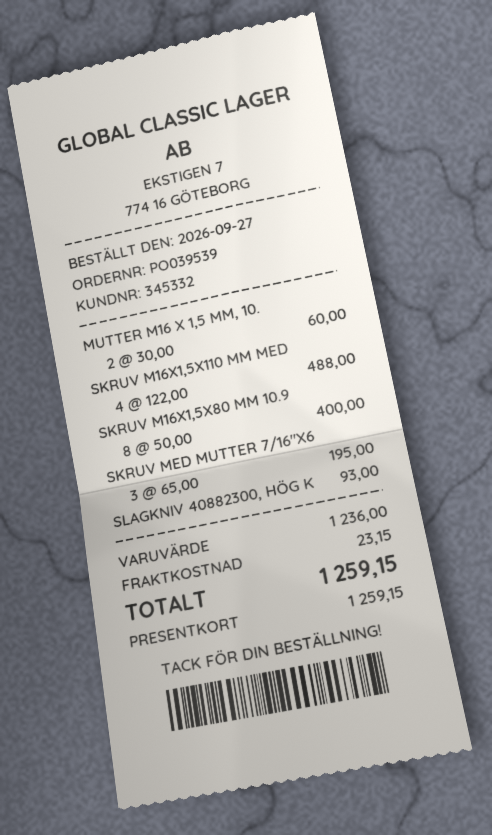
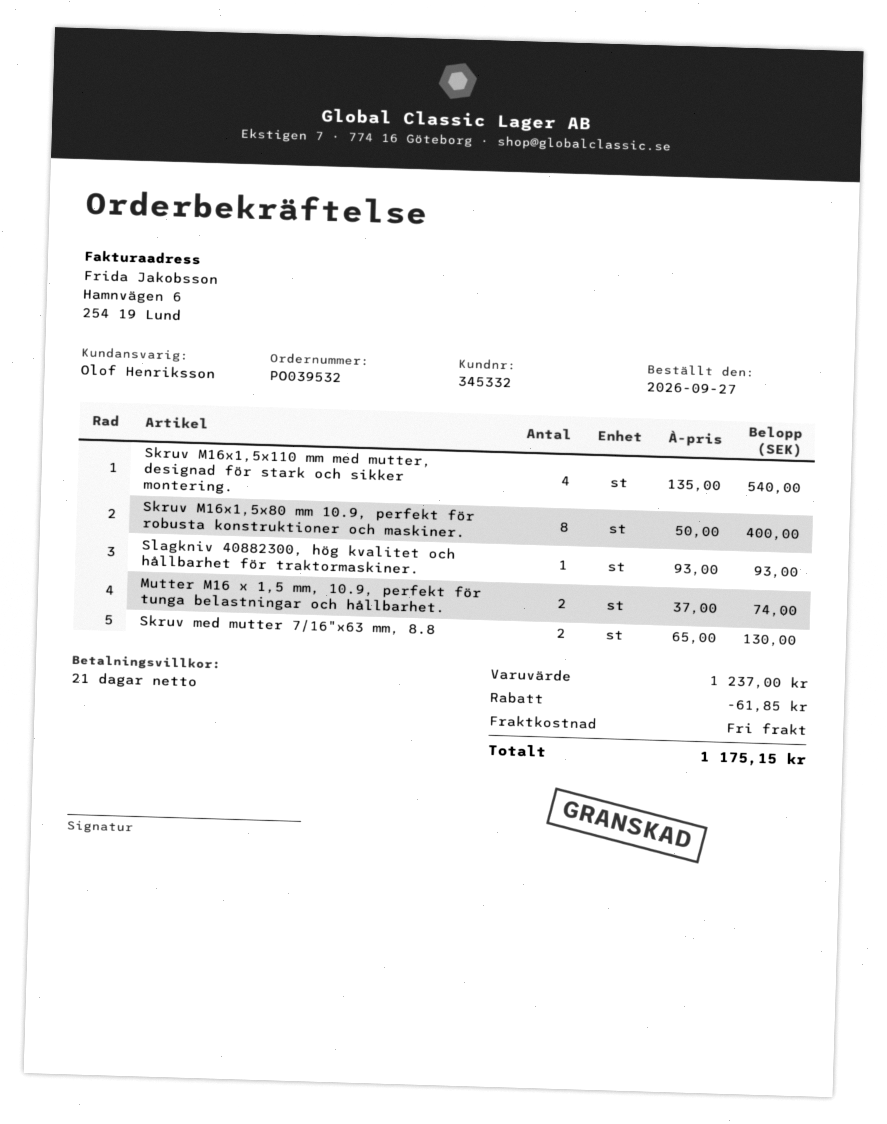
order number: PO039539 -> PO039532
MUTTER M16 X 1,5 MM, 10.: 2 x 30.00 = 60.00 -> 2 x 37.00 = 74.00
SKRUV M16X1,5X110 MM MED: 4 x 122.00 = 488.00 -> 4 x 135.00 = 540.00
SKRUV MED MUTTER 7/16"X6: 3 x 65.00 = 195.00 -> 2 x 65.00 = 130.00
subtotal: 1236.00 -> 1237.00
discount: none -> 61.85
shipping: 23.15 -> 0.00
total: 1259.15 -> 1175.15

